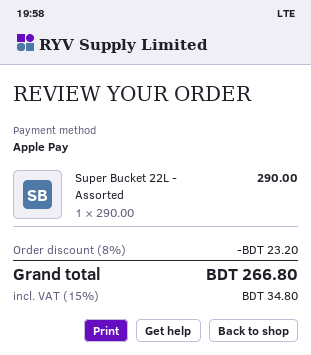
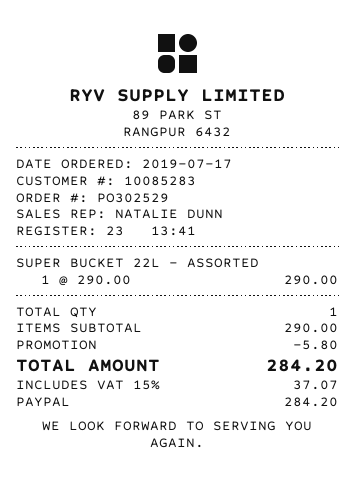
payment method: Apple Pay -> PayPal
discount: 23.20 -> 5.80
tax: 15% = 34.80 -> 15% = 37.07
total: 266.80 -> 284.20

